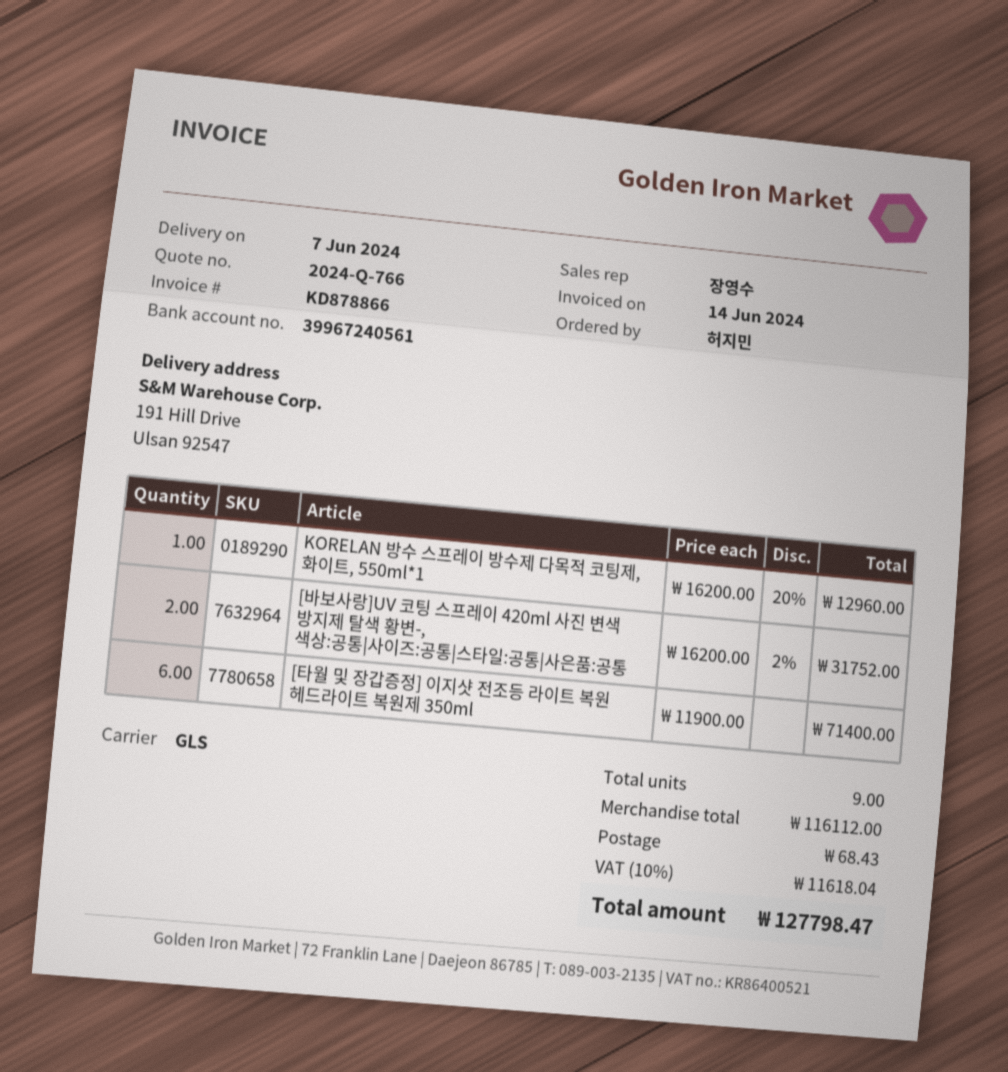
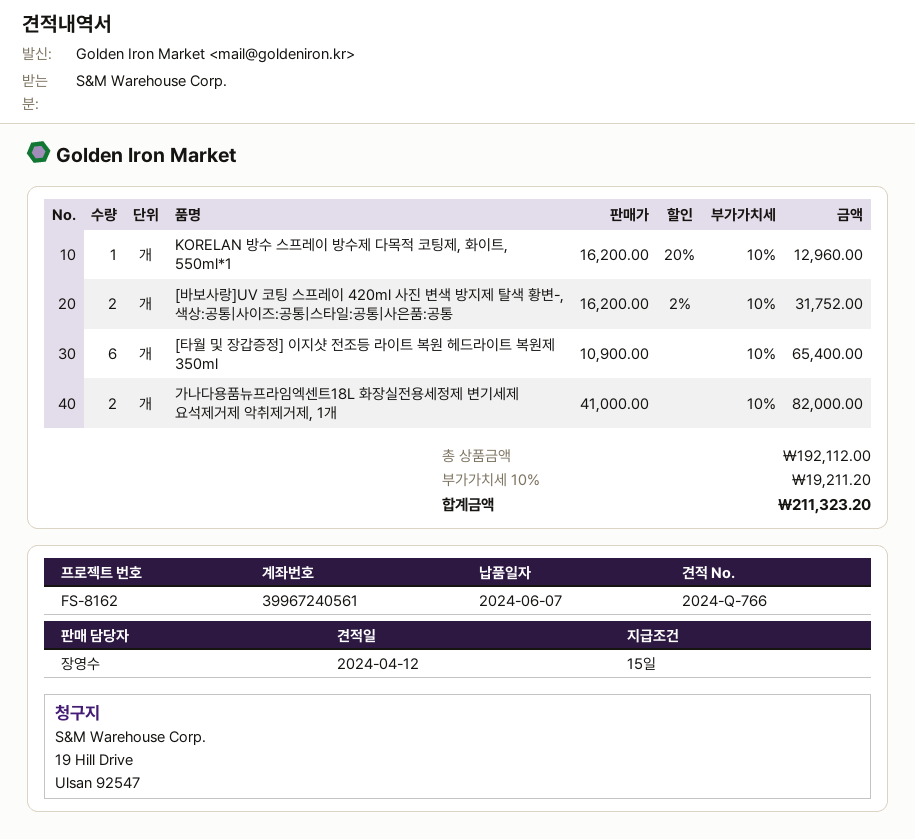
[타월 및 장갑증정] 이지샷 전조등 라이트 복원 헤드라이트 복원제 350ml: 6 x 11900.00 = 71400.00 -> 6 x 10900.00 = 65400.00
가나다용품뉴프라임엑센트18L 화장실전용세정제 변기세제 요석제거제 악취제거제, 1개: none -> 2 x 41000.00 = 82000.00
subtotal: 116112.00 -> 192112.00
shipping: 68.43 -> none
tax: 10% = 11618.04 -> 10% = 19211.20
total: 127798.47 -> 211323.20

